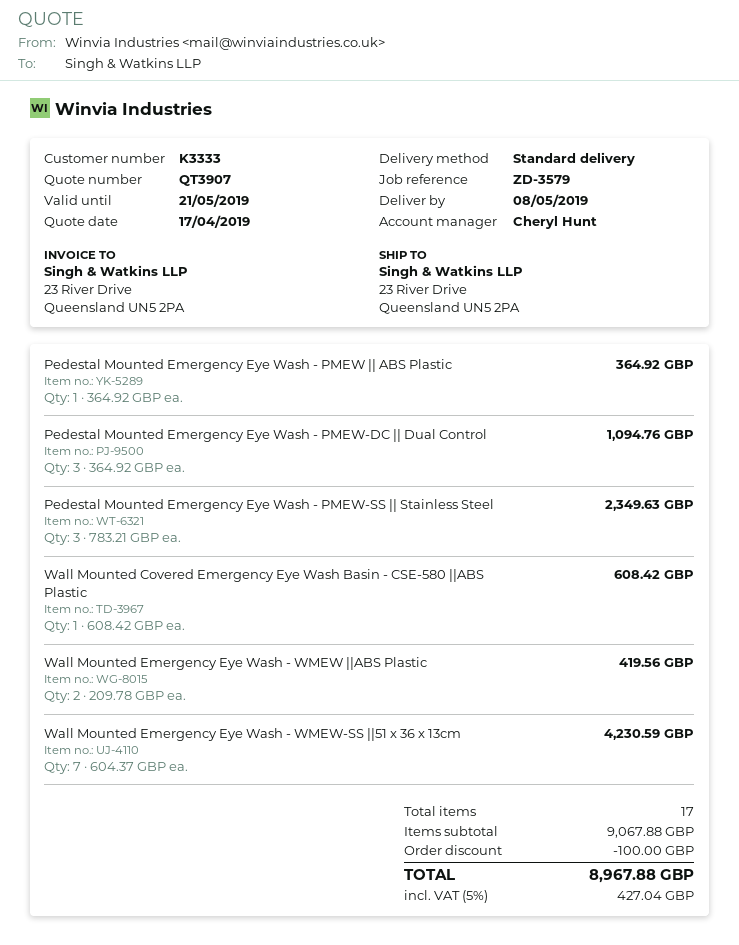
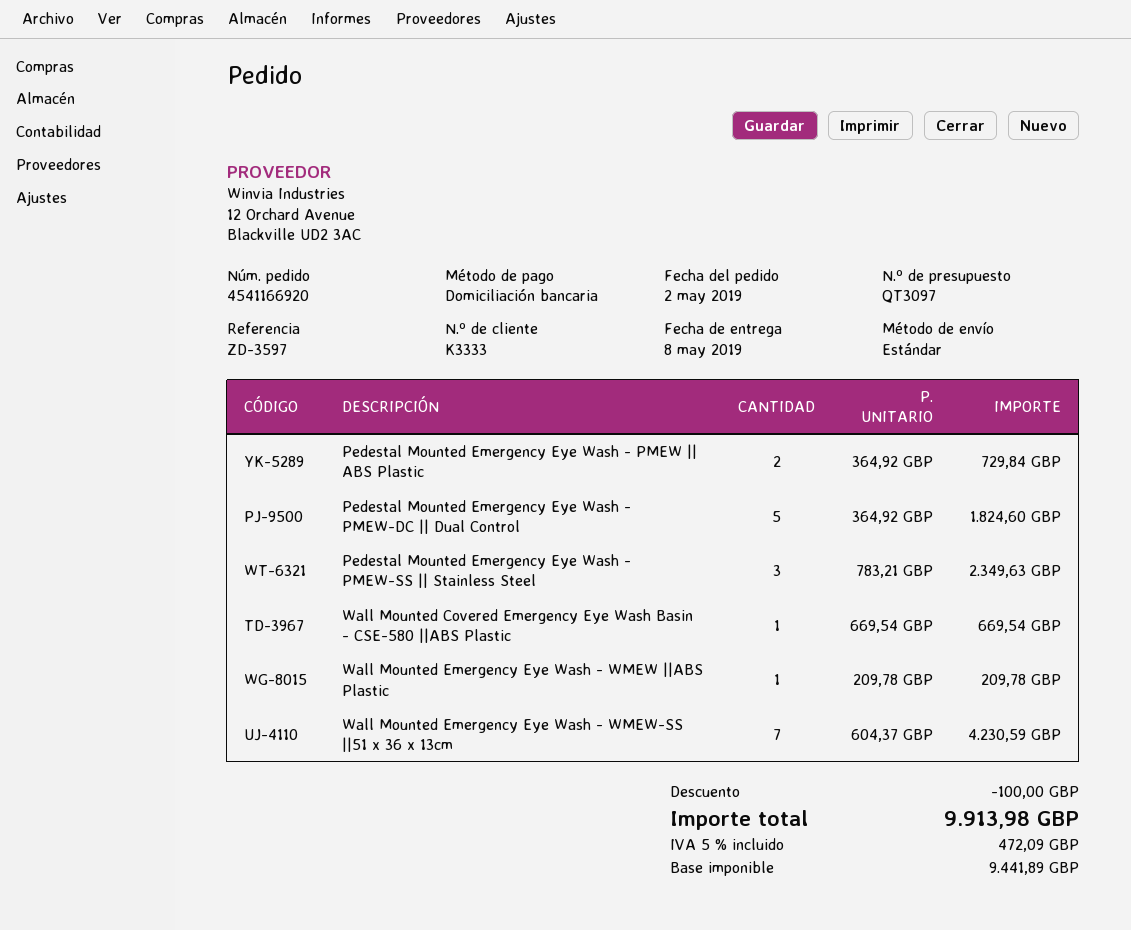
quote number: QT3907 -> QT3097
reference: ZD-3579 -> ZD-3597
Pedestal Mounted Emergency Eye Wash - PMEW || ABS Plastic: 1 x 364.92 = 364.92 -> 2 x 364.92 = 729.84
Pedestal Mounted Emergency Eye Wash - PMEW-DC || Dual Control: 3 x 364.92 = 1094.76 -> 5 x 364.92 = 1824.60
Wall Mounted Covered Emergency Eye Wash Basin - CSE-580 ||ABS Plastic: 1 x 608.42 = 608.42 -> 1 x 669.54 = 669.54
Wall Mounted Emergency Eye Wash - WMEW ||ABS Plastic: 2 x 209.78 = 419.56 -> 1 x 209.78 = 209.78
tax: 5% = 427.04 -> 5% = 472.09
total: 8967.88 -> 9913.98

